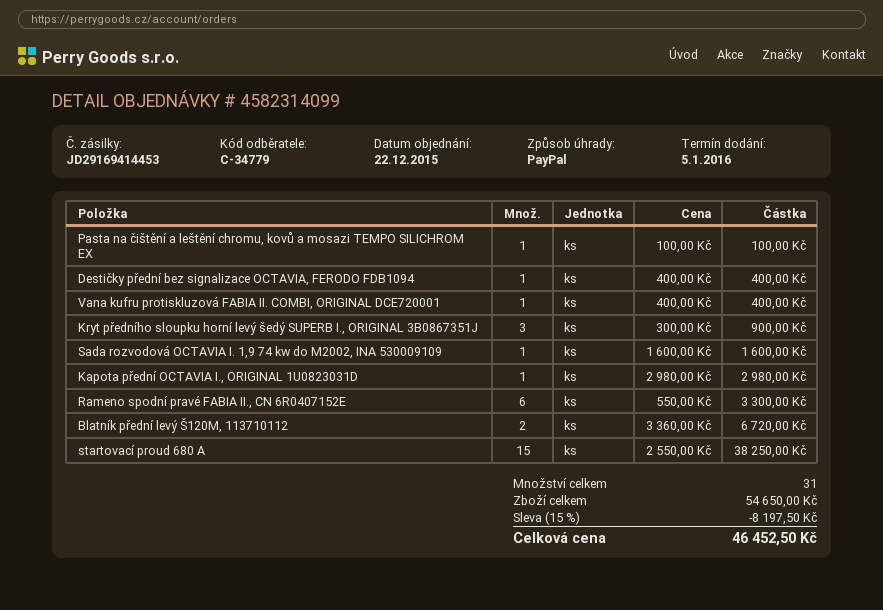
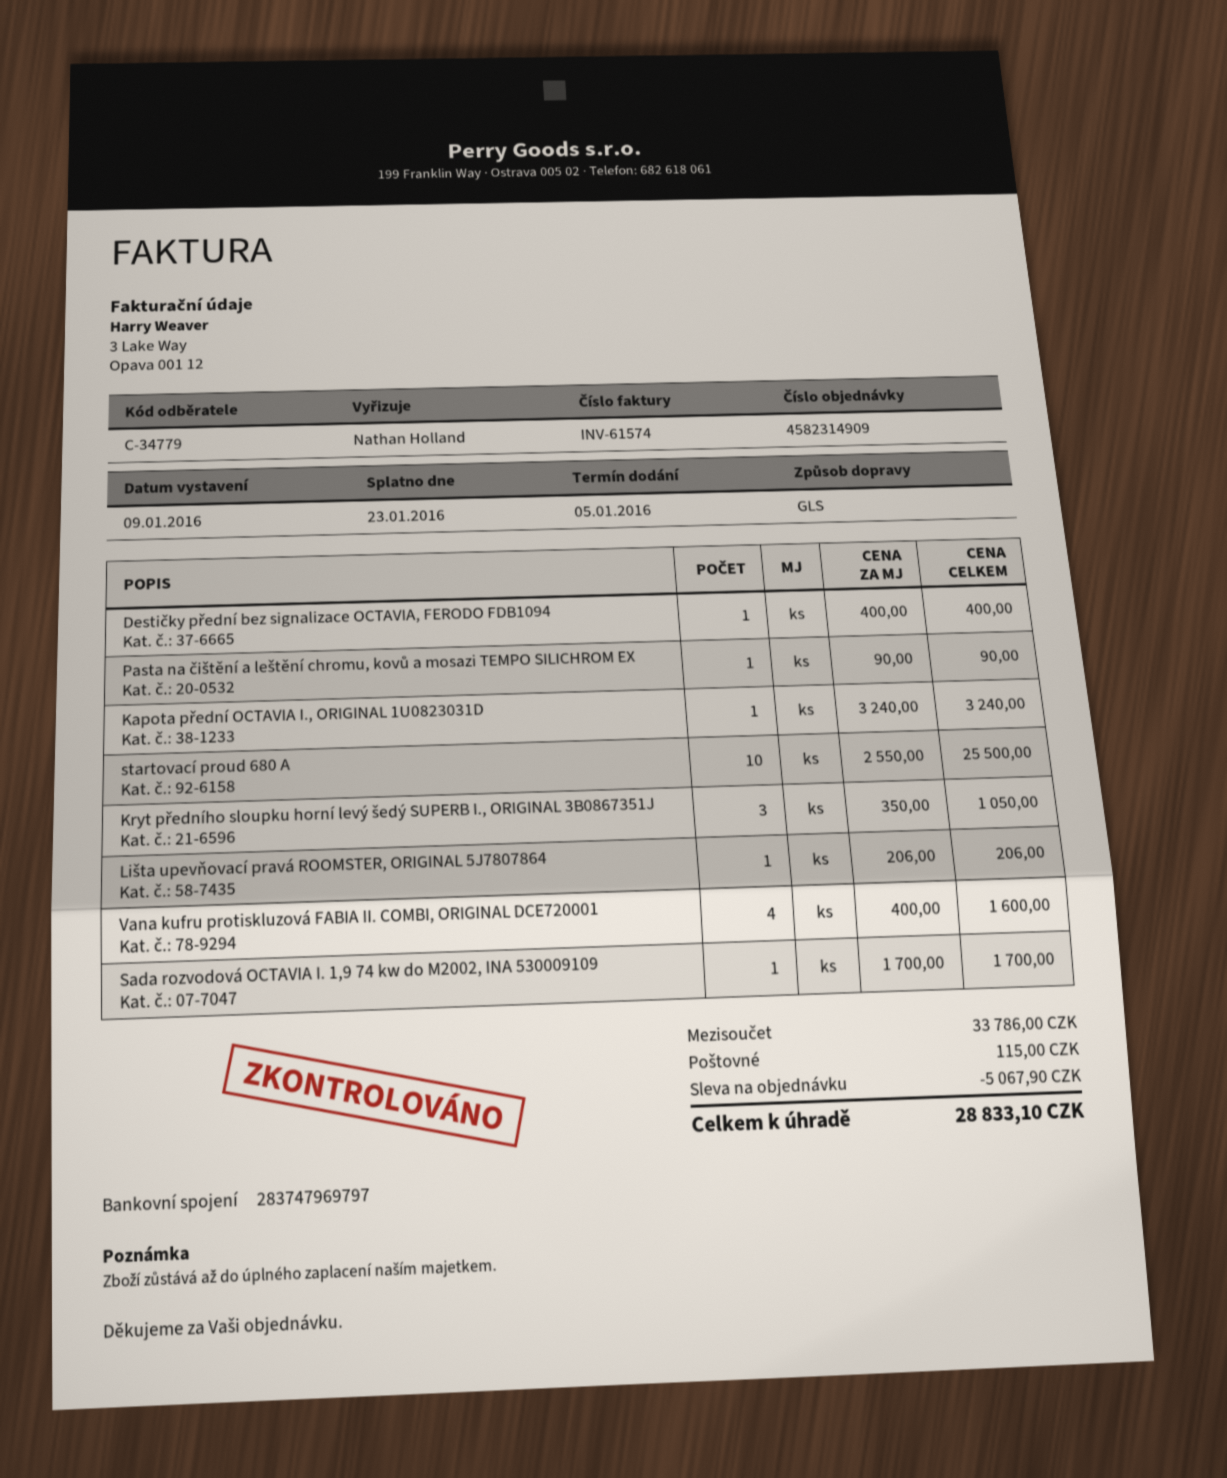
order number: 4582314099 -> 4582314909
Pasta na čištění a leštění chromu, kovů a mosazi TEMPO SILICHROM EX: 1 x 100.00 = 100.00 -> 1 x 90.00 = 90.00
Vana kufru protiskluzová FABIA II. COMBI, ORIGINAL DCE720001: 1 x 400.00 = 400.00 -> 4 x 400.00 = 1600.00
Kryt předního sloupku horní levý šedý SUPERB I., ORIGINAL 3B0867351J: 3 x 300.00 = 900.00 -> 3 x 350.00 = 1050.00
Sada rozvodová OCTAVIA I. 1,9 74 kw do M2002, INA 530009109: 1 x 1600.00 = 1600.00 -> 1 x 1700.00 = 1700.00
Kapota přední OCTAVIA I., ORIGINAL 1U0823031D: 1 x 2980.00 = 2980.00 -> 1 x 3240.00 = 3240.00
Rameno spodní pravé FABIA II., CN 6R0407152E: 6 x 550.00 = 3300.00 -> none
Blatník přední levý Š120M, 113710112: 2 x 3360.00 = 6720.00 -> none
startovací proud 680 A: 15 x 2550.00 = 38250.00 -> 10 x 2550.00 = 25500.00
Lišta upevňovací pravá ROOMSTER, ORIGINAL 5J7807864: none -> 1 x 206.00 = 206.00
subtotal: 54650.00 -> 33786.00
discount: 8197.50 -> 5067.90
shipping: none -> 115.00
total: 46452.50 -> 28833.10

